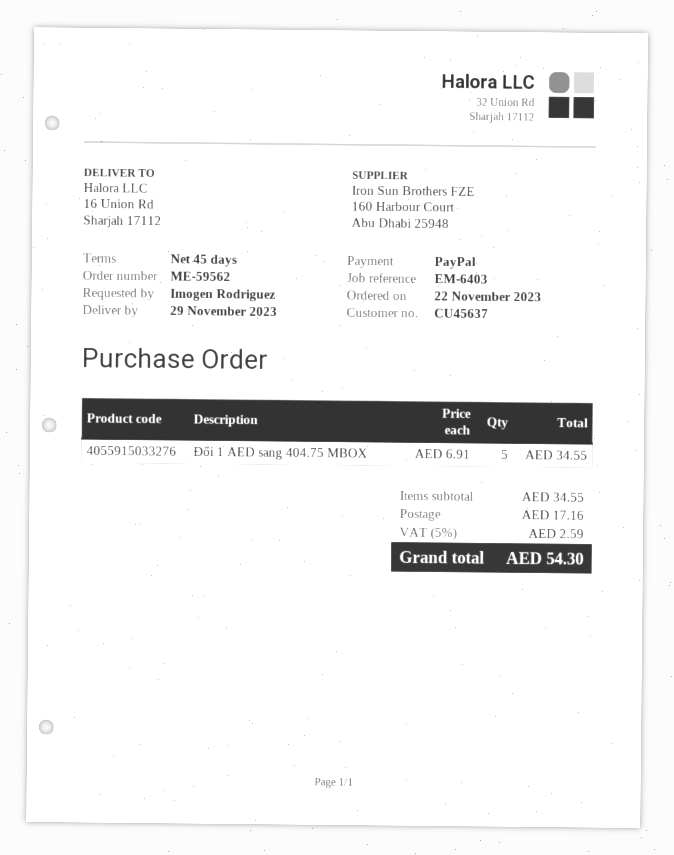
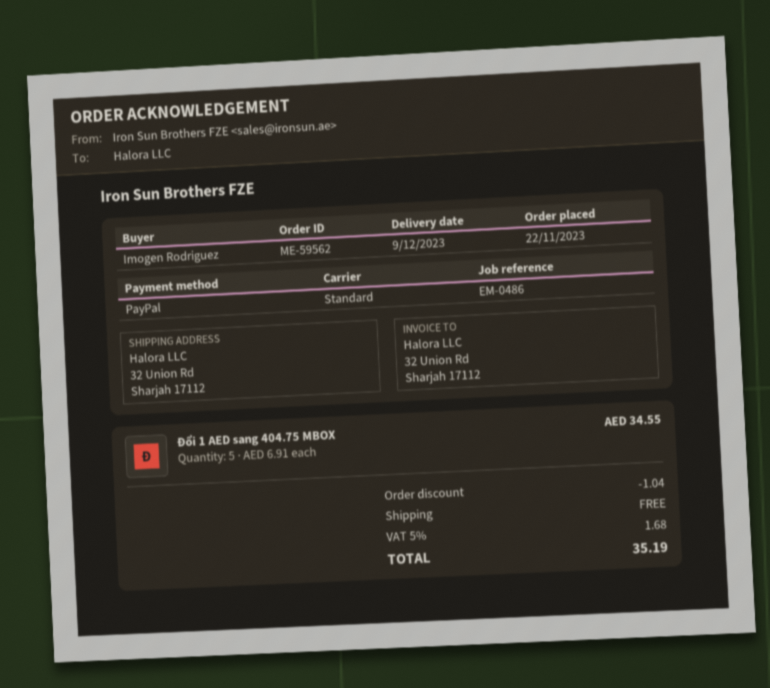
delivery date: 2023-11-29 -> 2023-12-09
reference: EM-6403 -> EM-0486
ship to: 16 Union Rd, Sharjah 17112 -> 32 Union Rd, Sharjah 17112
discount: none -> 1.04
shipping: 17.16 -> 0.00
tax: 5% = 2.59 -> 5% = 1.68
total: 54.30 -> 35.19

